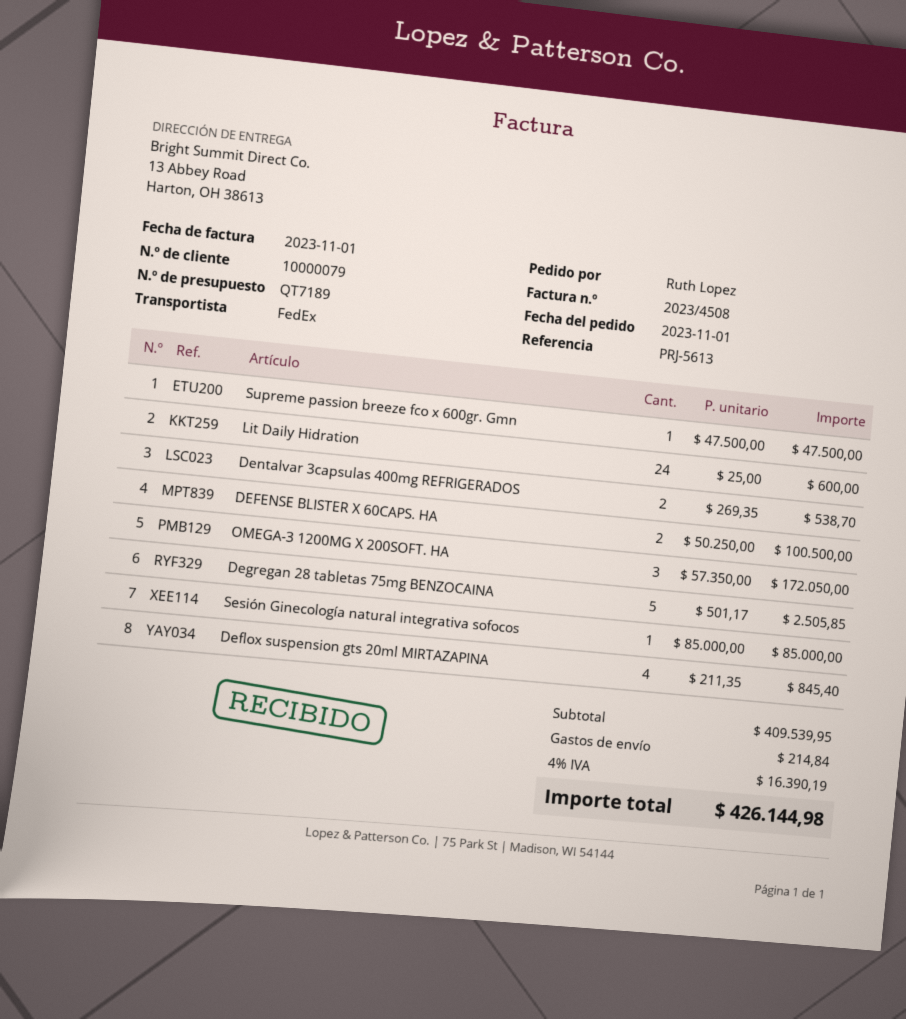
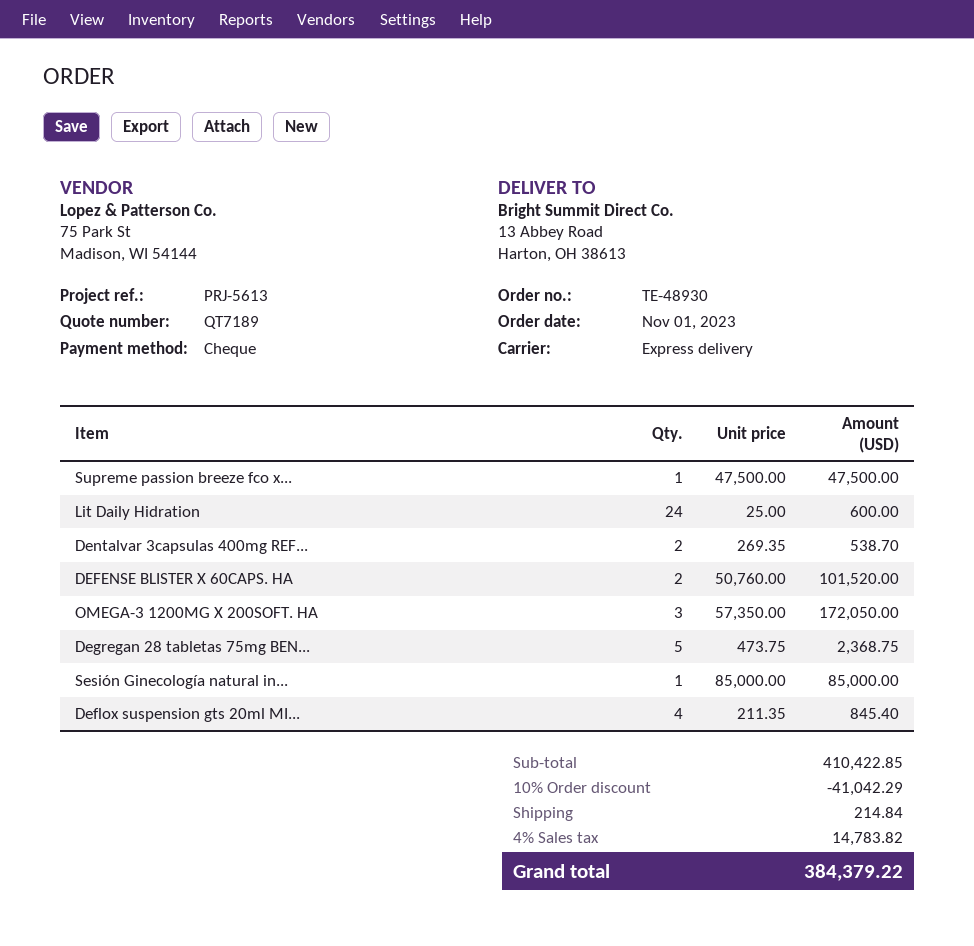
shipping method: FedEx -> express
DEFENSE BLISTER X 60CAPS. HA: 2 x 50250.00 = 100500.00 -> 2 x 50760.00 = 101520.00
Degregan 28 tabletas 75mg BENZOCAINA: 5 x 501.17 = 2505.85 -> 5 x 473.75 = 2368.75
subtotal: 409539.95 -> 410422.85
discount: none -> 10% = 41042.29
tax: 4% = 16390.19 -> 4% = 14783.82
total: 426144.98 -> 384379.22

